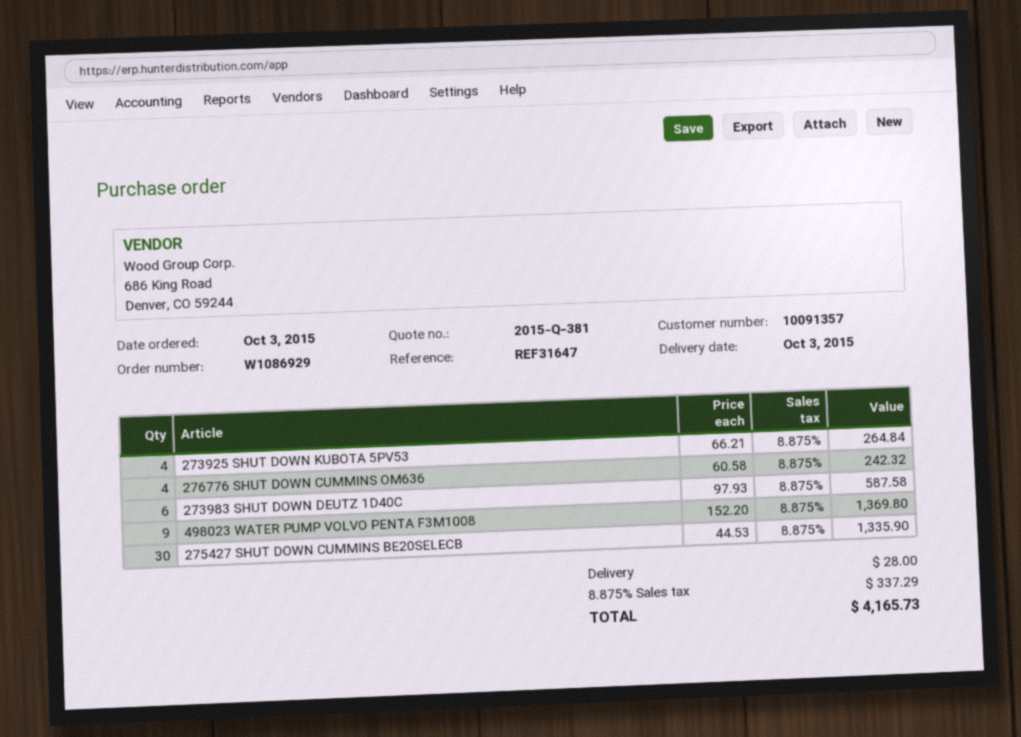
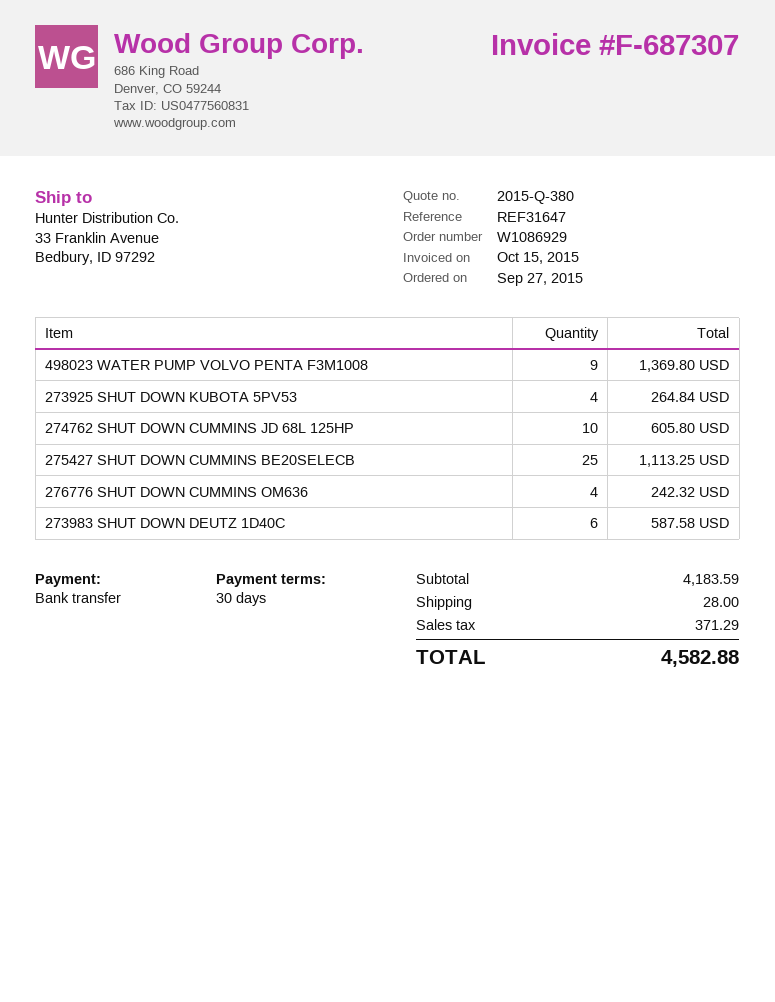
quote number: 2015-Q-381 -> 2015-Q-380
order date: 2015-10-03 -> 2015-09-27
275427 SHUT DOWN CUMMINS BE20SELECB: 30 for 1335.90 -> 25 for 1113.25
274762 SHUT DOWN CUMMINS JD 68L 125HP: none -> 10 for 605.80
tax: 337.29 -> 371.29
total: 4165.73 -> 4582.88

